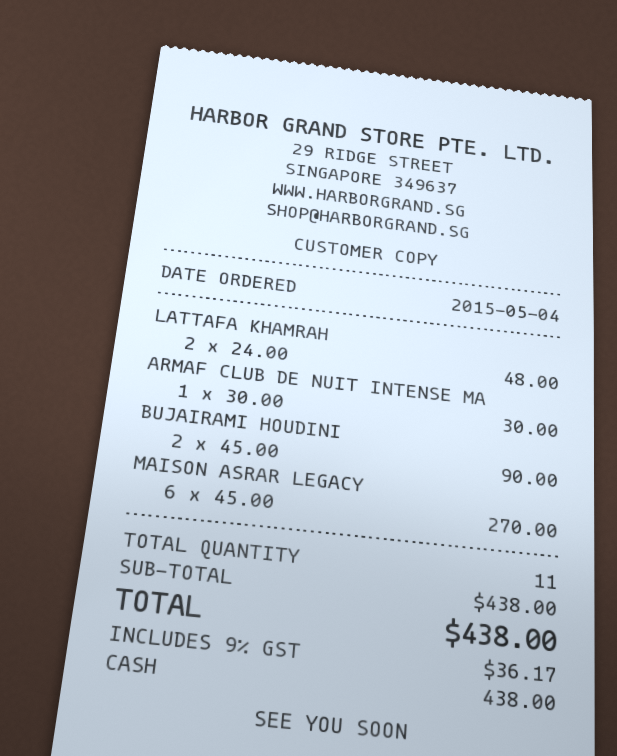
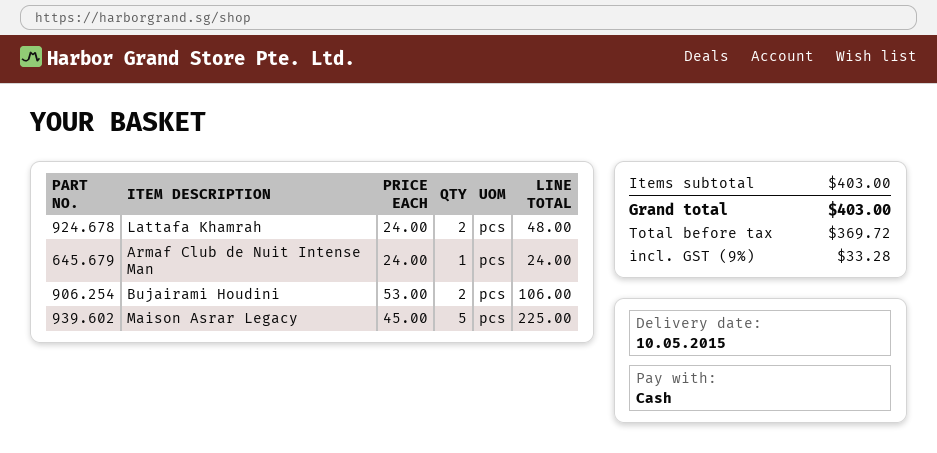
ARMAF CLUB DE NUIT INTENSE MA: 1 x 30.00 = 30.00 -> 1 x 24.00 = 24.00
BUJAIRAMI HOUDINI: 2 x 45.00 = 90.00 -> 2 x 53.00 = 106.00
MAISON ASRAR LEGACY: 6 x 45.00 = 270.00 -> 5 x 45.00 = 225.00
subtotal: 438.00 -> 403.00
tax: 9% = 36.17 -> 9% = 33.28
total: 438.00 -> 403.00

